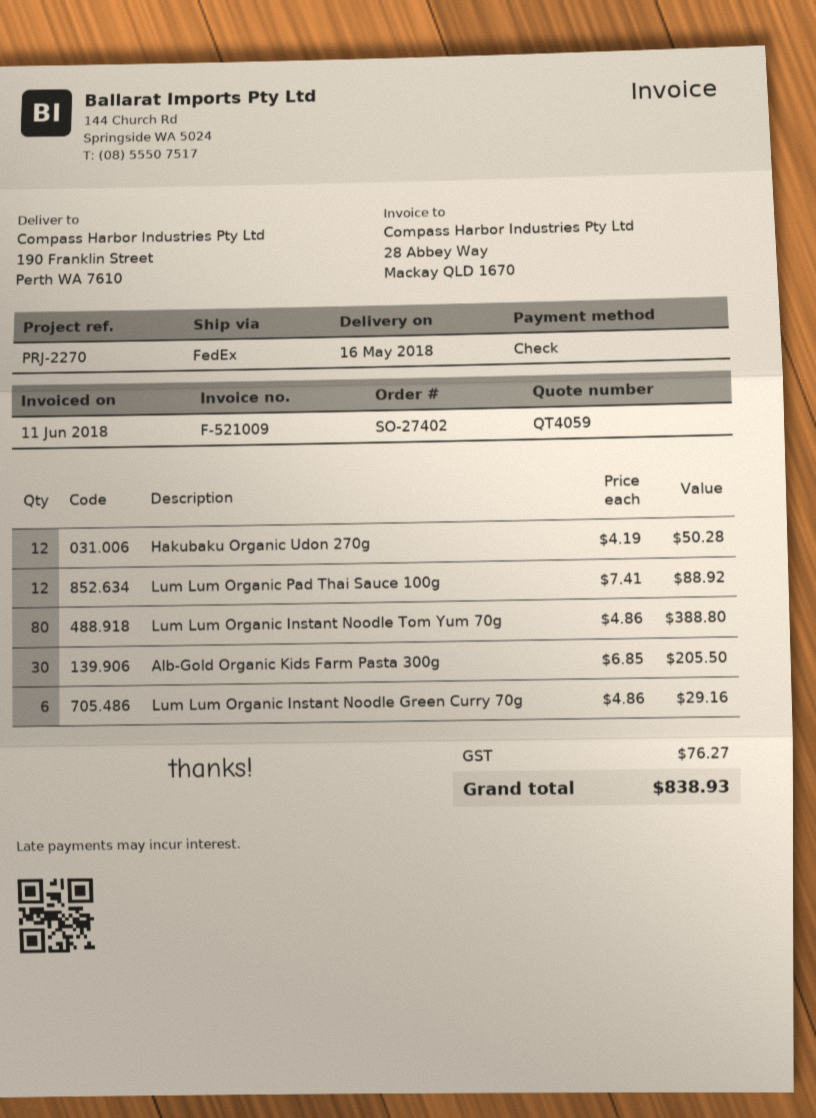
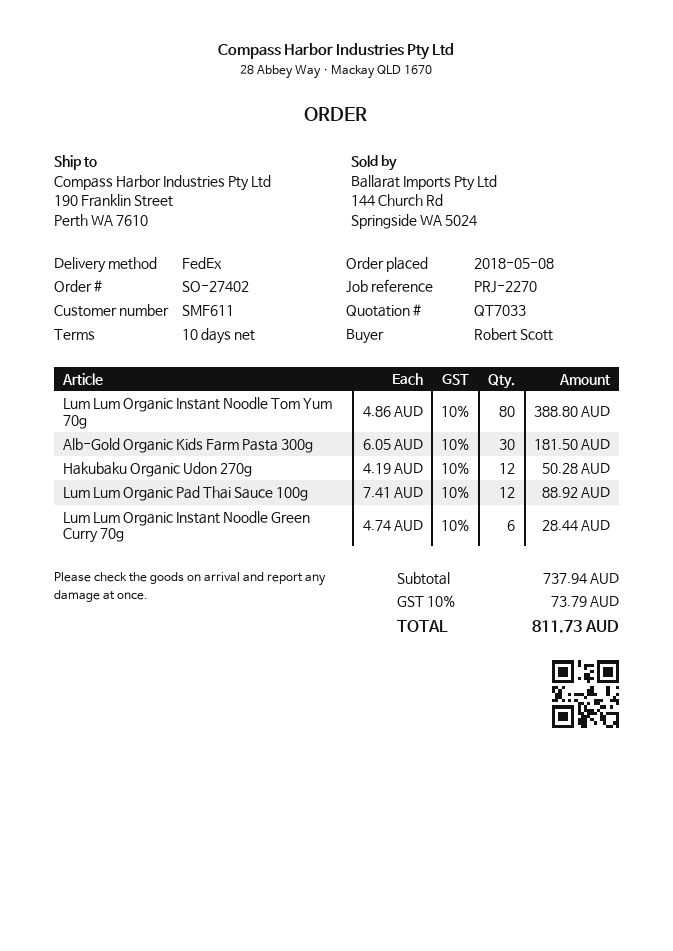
quote number: QT4059 -> QT7033
Alb-Gold Organic Kids Farm Pasta 300g: 30 x 6.85 = 205.50 -> 30 x 6.05 = 181.50
Lum Lum Organic Instant Noodle Green Curry 70g: 6 x 4.86 = 29.16 -> 6 x 4.74 = 28.44
tax: 76.27 -> 73.79
total: 838.93 -> 811.73

